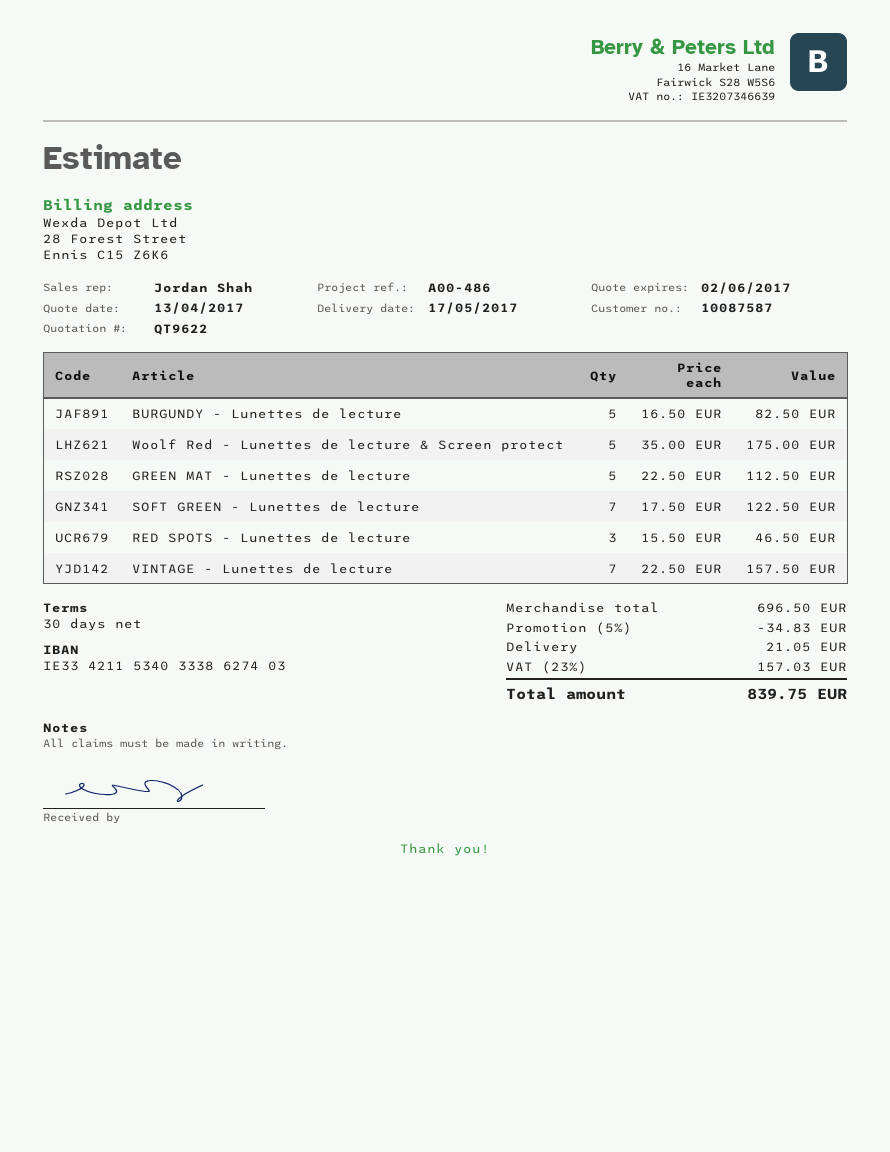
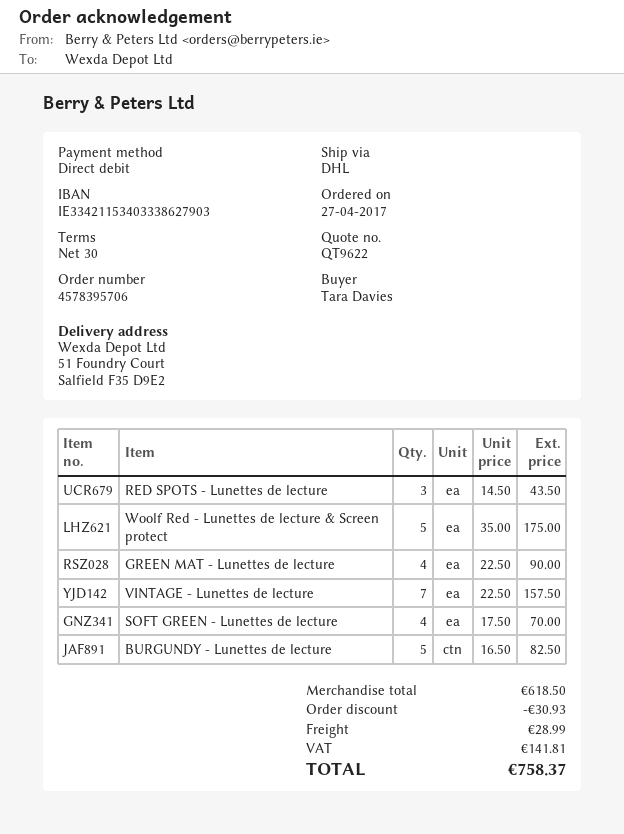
bank account: IE33421153403338627403 -> IE33421153403338627903
GREEN MAT - Lunettes de lecture: 5 x 22.50 = 112.50 -> 4 x 22.50 = 90.00
SOFT GREEN - Lunettes de lecture: 7 x 17.50 = 122.50 -> 4 x 17.50 = 70.00
RED SPOTS - Lunettes de lecture: 3 x 15.50 = 46.50 -> 3 x 14.50 = 43.50
subtotal: 696.50 -> 618.50
discount: 34.83 -> 30.93
shipping: 21.05 -> 28.99
tax: 157.03 -> 141.81
total: 839.75 -> 758.37

